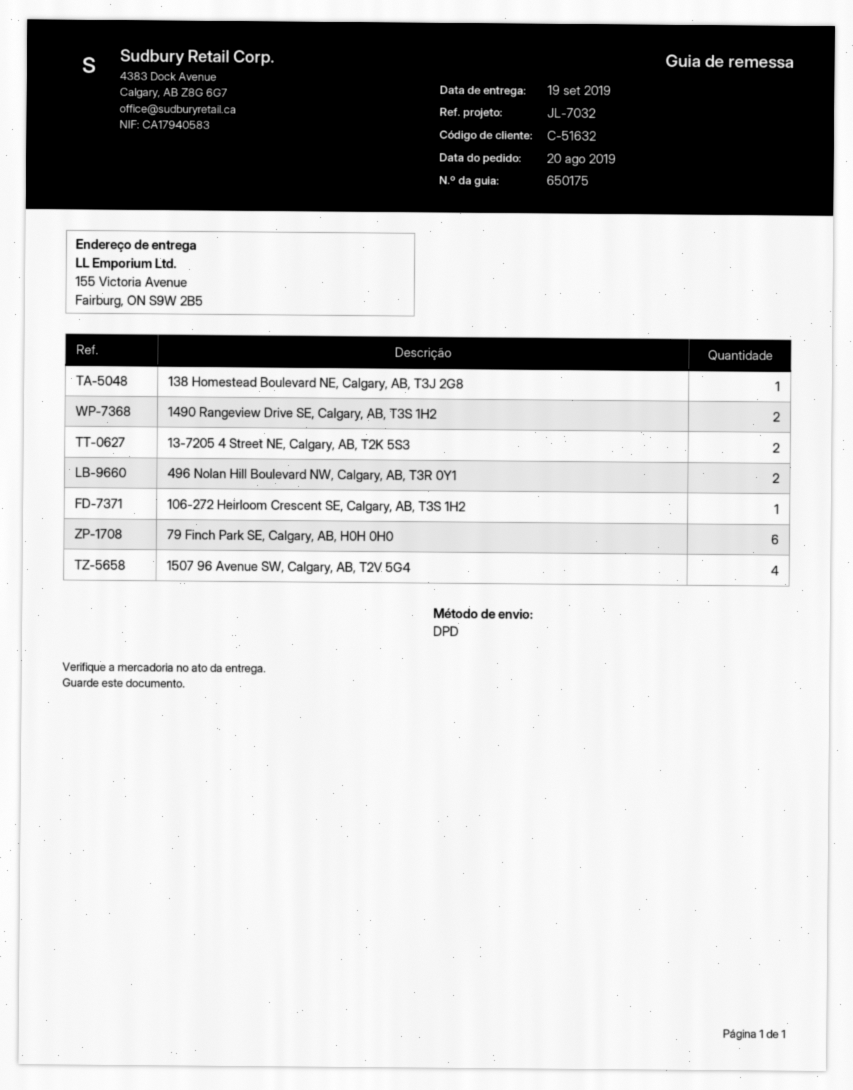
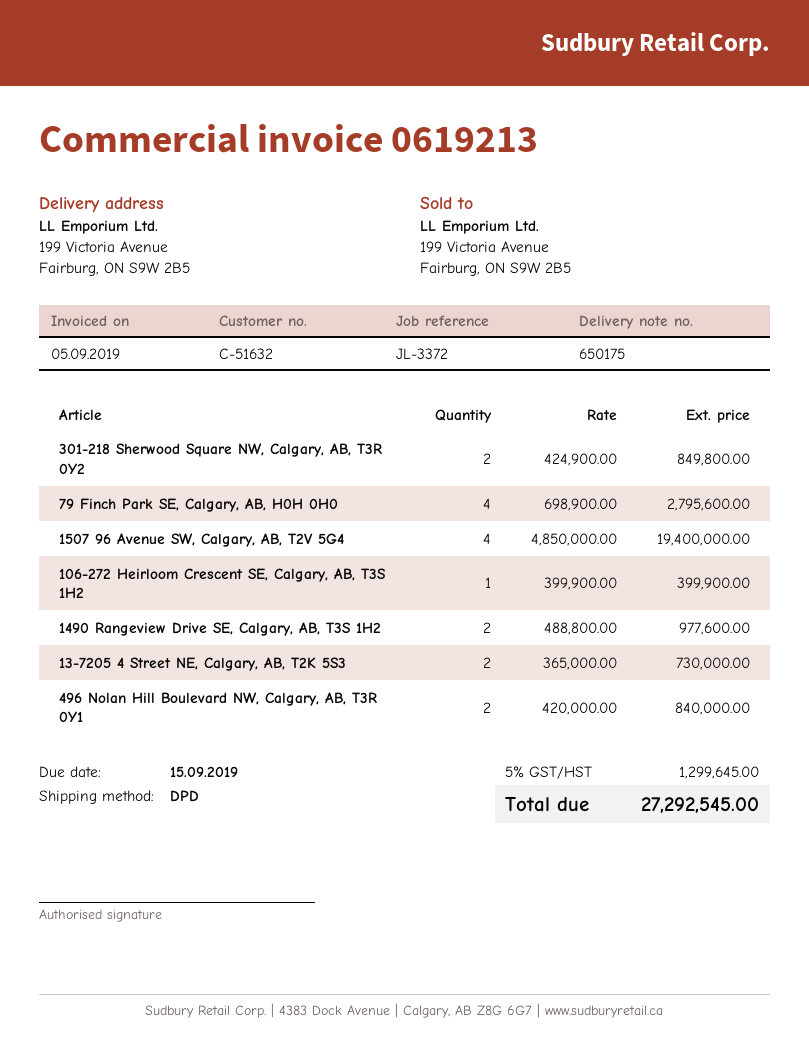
reference: JL-7032 -> JL-3372
ship to: 155 Victoria Avenue, Fairburg, ON S9W 2B5 -> 199 Victoria Avenue, Fairburg, ON S9W 2B5
138 Homestead Boulevard NE, Calgary, AB, T3J 2G8: 1 -> none
79 Finch Park SE, Calgary, AB, H0H 0H0: 6 -> 4
301-218 Sherwood Square NW, Calgary, AB, T3R 0Y2: none -> 2

